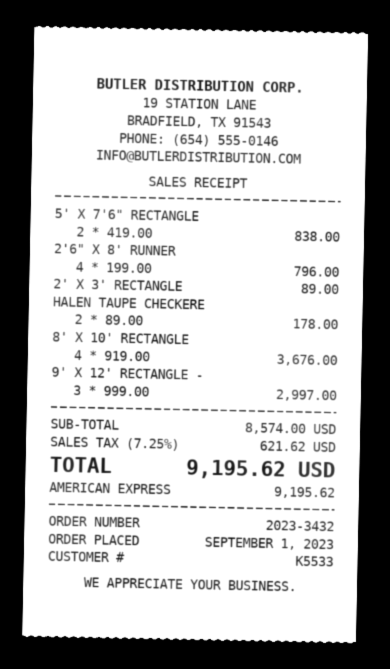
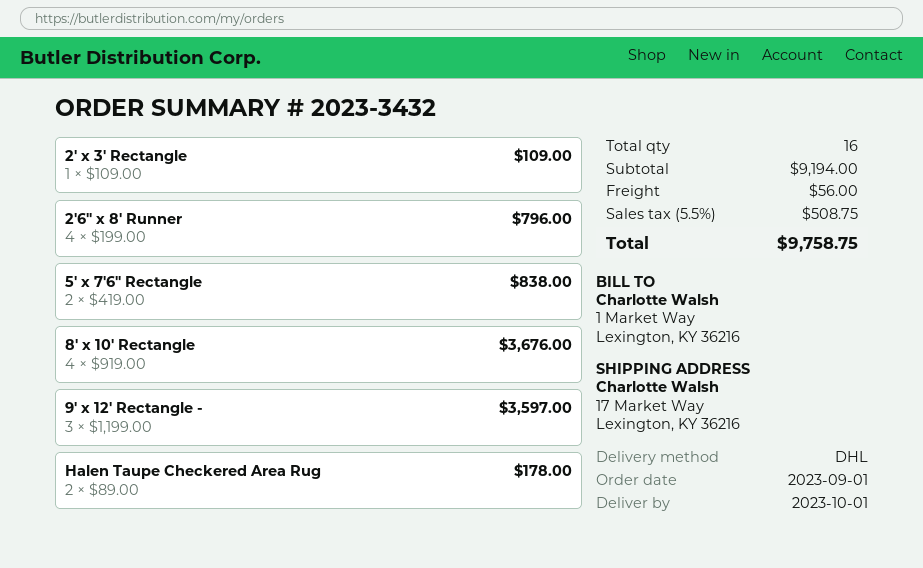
2' X 3' RECTANGLE: 1 x 89.00 = 89.00 -> 1 x 109.00 = 109.00
9' X 12' RECTANGLE -: 3 x 999.00 = 2997.00 -> 3 x 1199.00 = 3597.00
subtotal: 8574.00 -> 9194.00
shipping: none -> 56.00
tax: 7.25% = 621.62 -> 5.5% = 508.75
total: 9195.62 -> 9758.75

